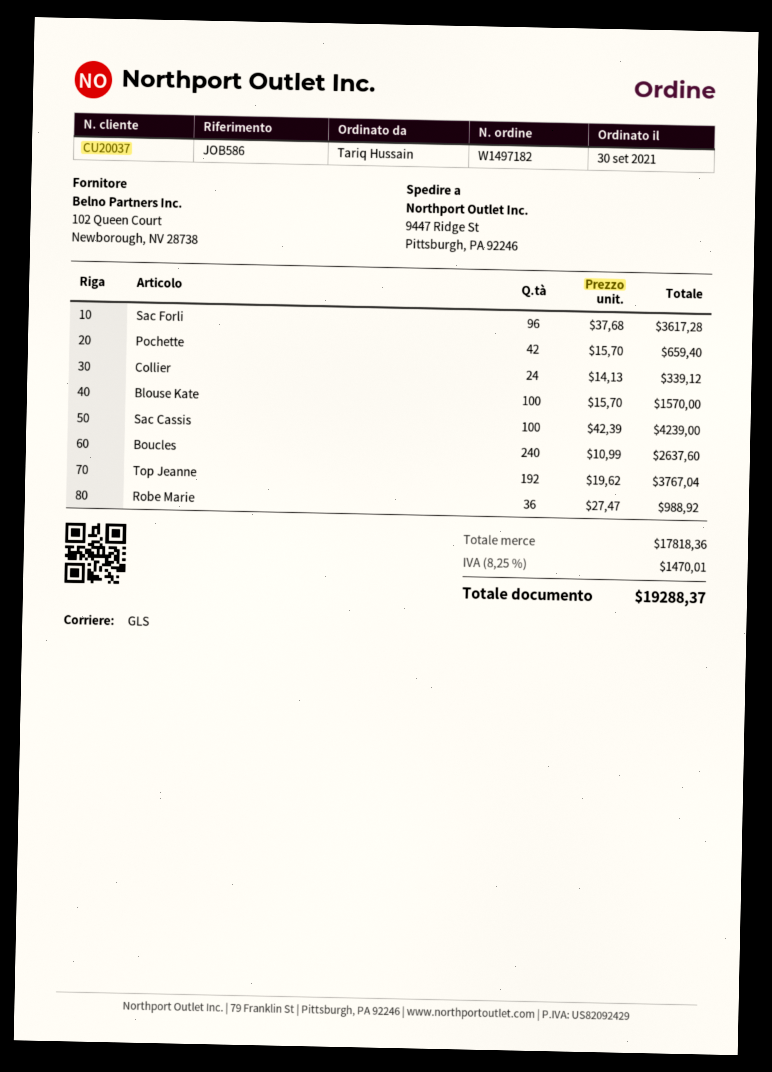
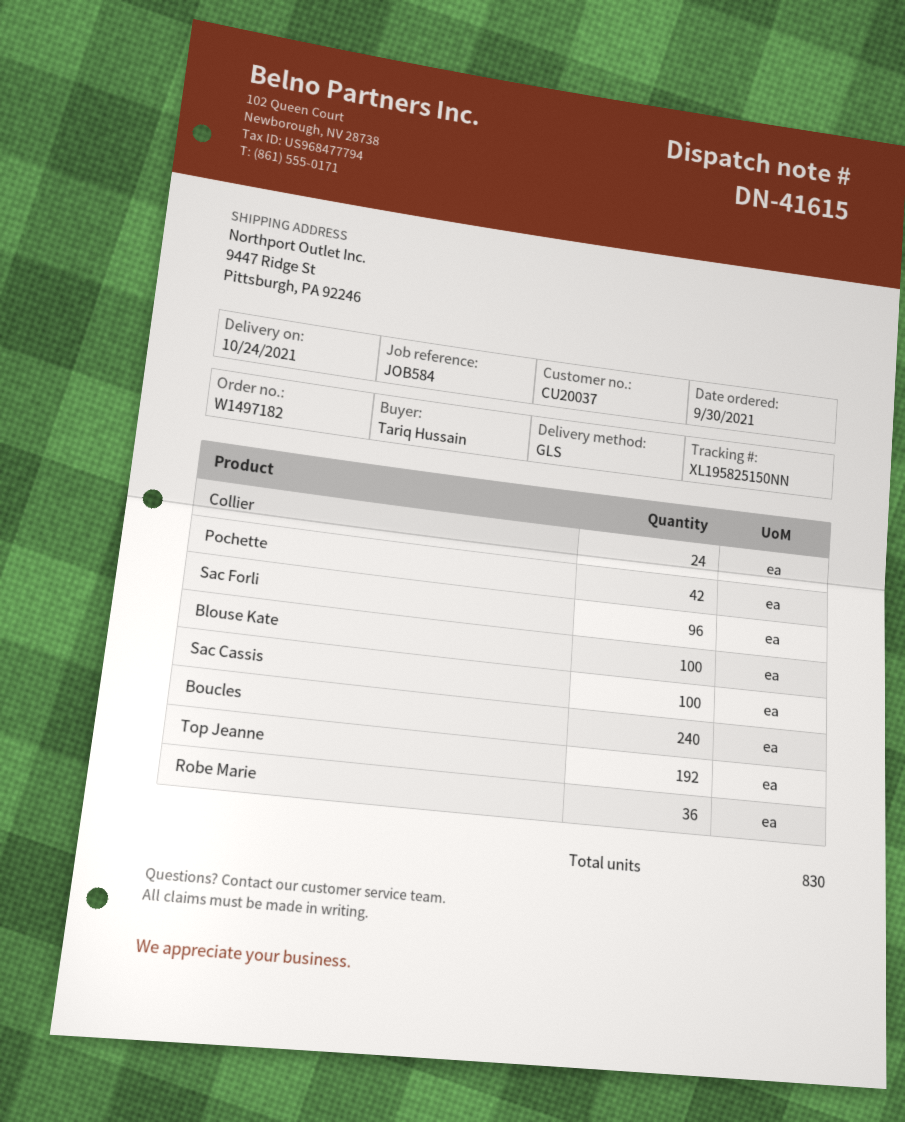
reference: JOB586 -> JOB584

